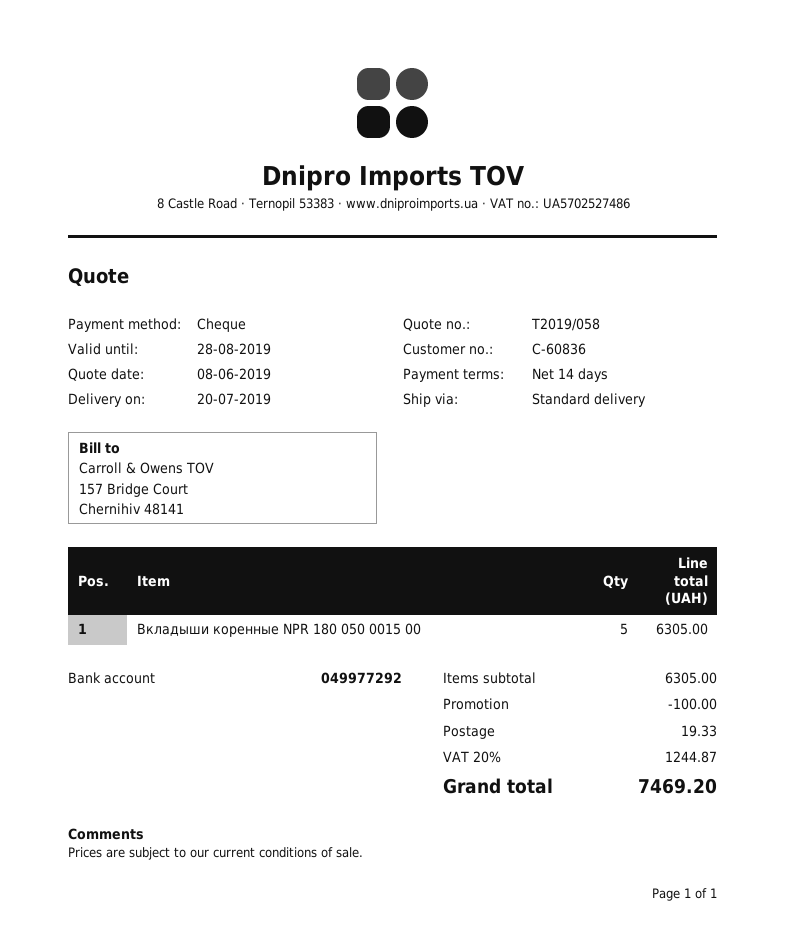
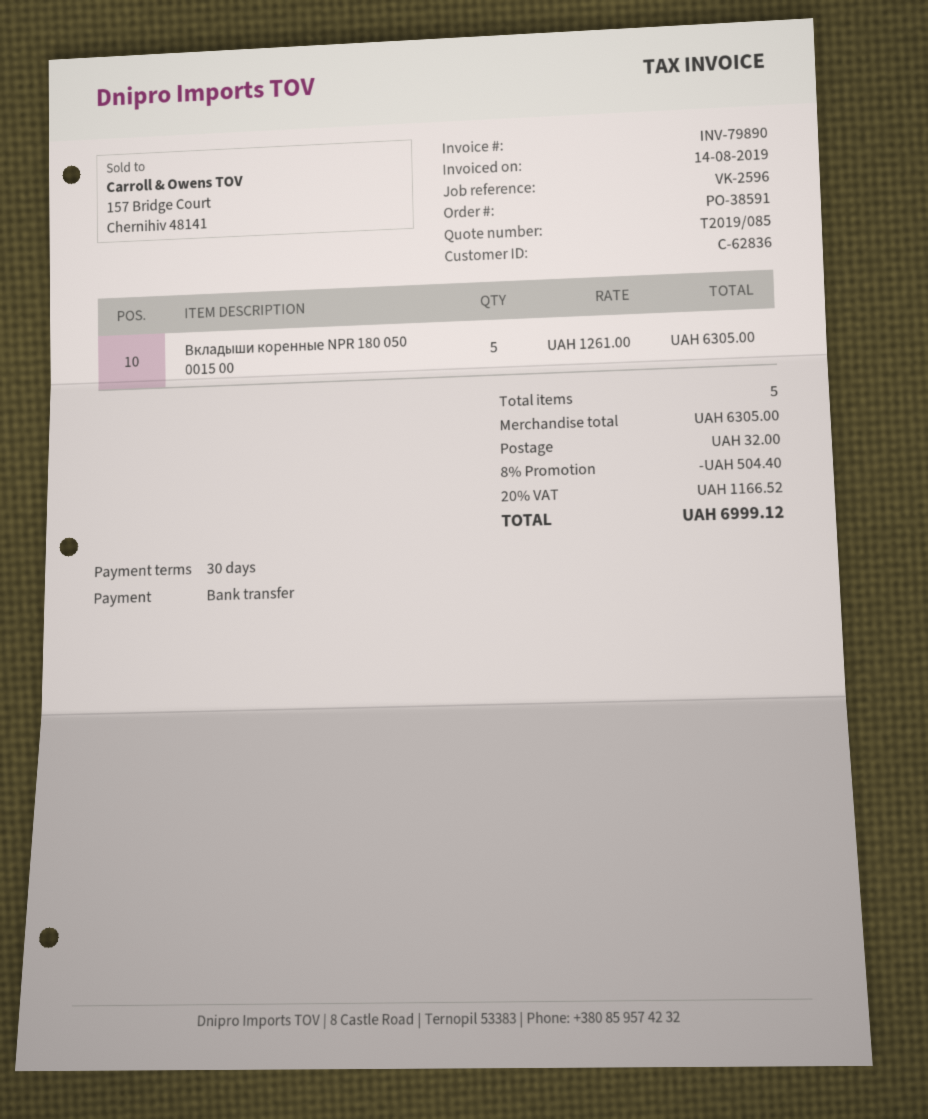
quote number: T2019/058 -> T2019/085
payment terms: 14 days -> 30 days
customer number: C-60836 -> C-62836
payment method: cheque -> bank transfer
discount: 100.00 -> 504.40
shipping: 19.33 -> 32.00
tax: 20% = 1244.87 -> 20% = 1166.52
total: 7469.20 -> 6999.12

